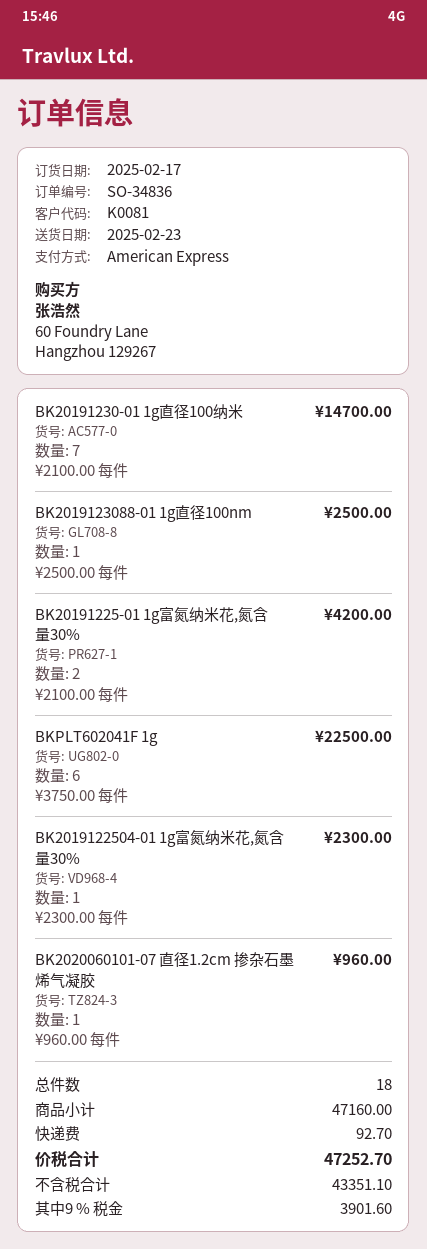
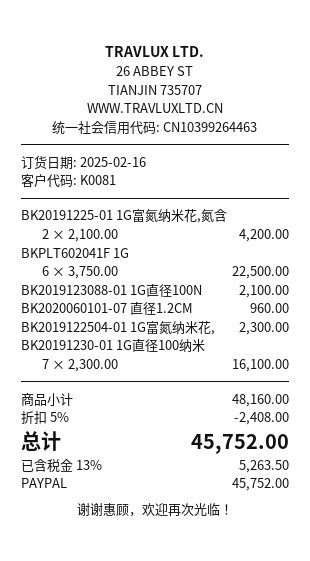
order date: 2025-02-17 -> 2025-02-16
payment method: American Express -> PayPal
BK20191230-01 1g直径100纳米: 7 x 2100.00 = 14700.00 -> 7 x 2300.00 = 16100.00
BK2019123088-01 1g直径100nm: 1 x 2500.00 = 2500.00 -> 1 x 2100.00 = 2100.00
subtotal: 47160.00 -> 48160.00
discount: none -> 5% = 2408.00
shipping: 92.70 -> none
tax: 9% = 3901.60 -> 13% = 5263.50
total: 47252.70 -> 45752.00

